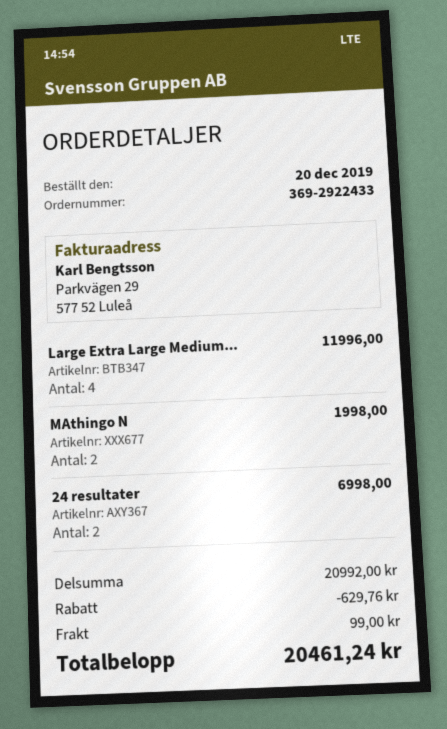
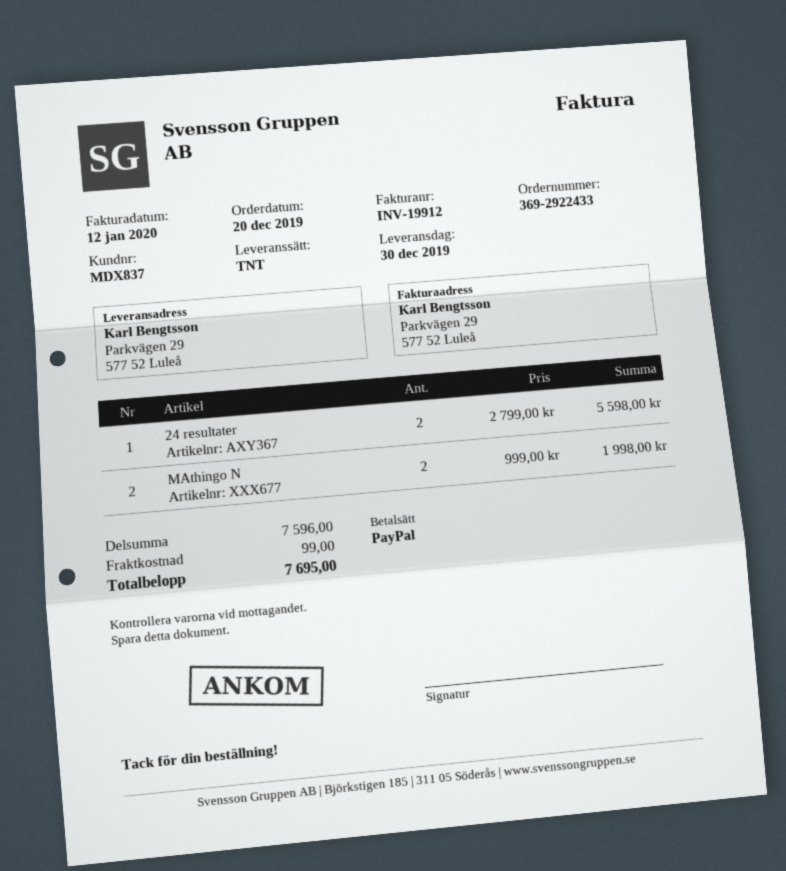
Large Extra Large Medium...: 4 for 11996.00 -> none
24 resultater: 2 for 6998.00 -> 2 for 5598.00
subtotal: 20992.00 -> 7596.00
discount: 629.76 -> none
total: 20461.24 -> 7695.00

